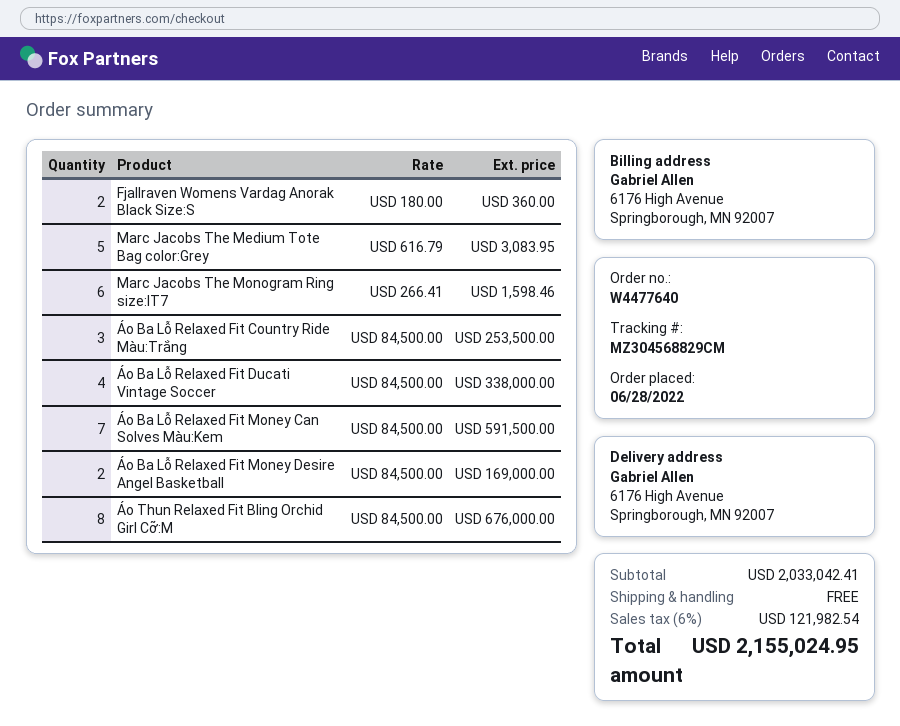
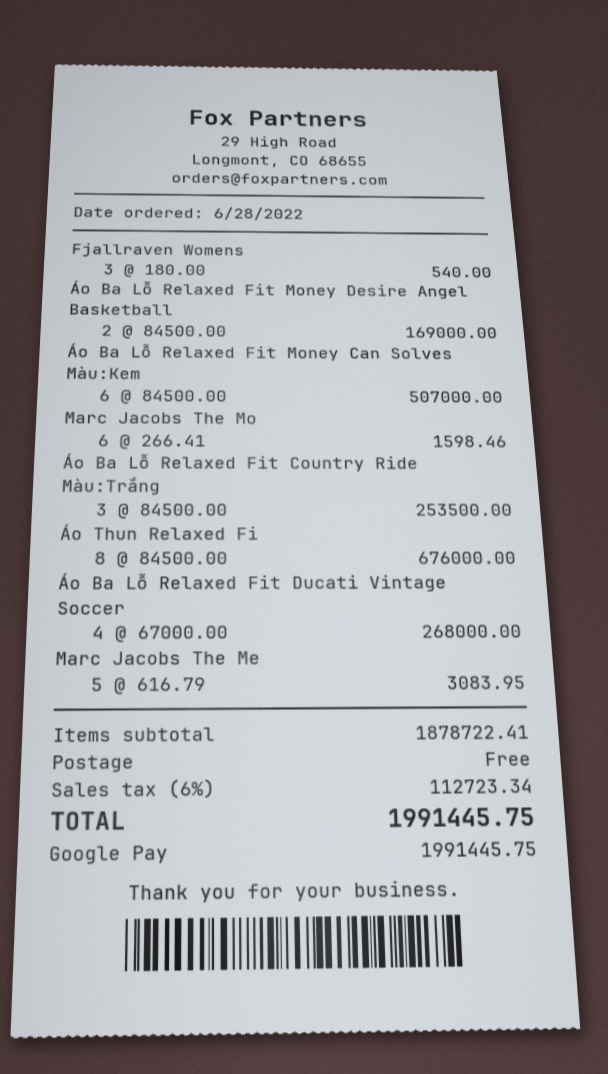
Fjallraven Womens Vardag Anorak Black Size:S: 2 x 180.00 = 360.00 -> 3 x 180.00 = 540.00
Áo Ba Lỗ Relaxed Fit Ducati Vintage Soccer: 4 x 84500.00 = 338000.00 -> 4 x 67000.00 = 268000.00
Áo Ba Lỗ Relaxed Fit Money Can Solves Màu:Kem: 7 x 84500.00 = 591500.00 -> 6 x 84500.00 = 507000.00
subtotal: 2033042.41 -> 1878722.41
tax: 6% = 121982.54 -> 6% = 112723.34
total: 2155024.95 -> 1991445.75

